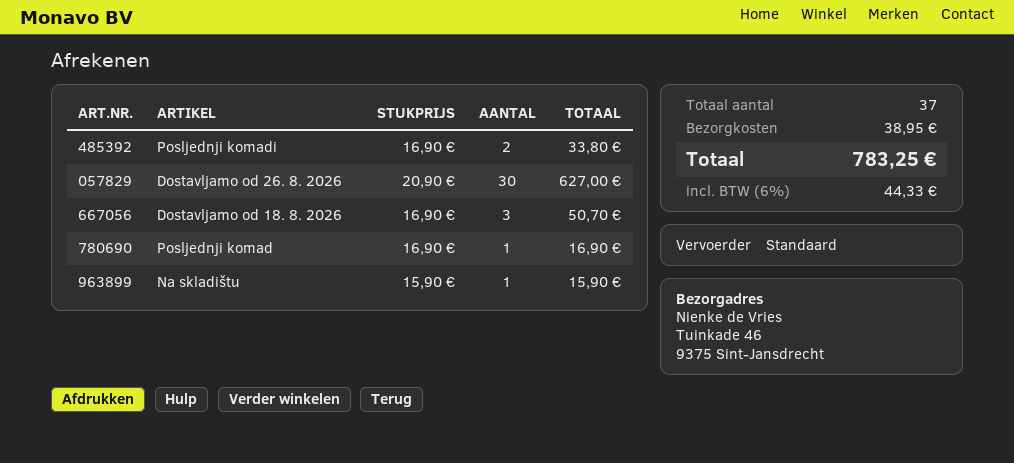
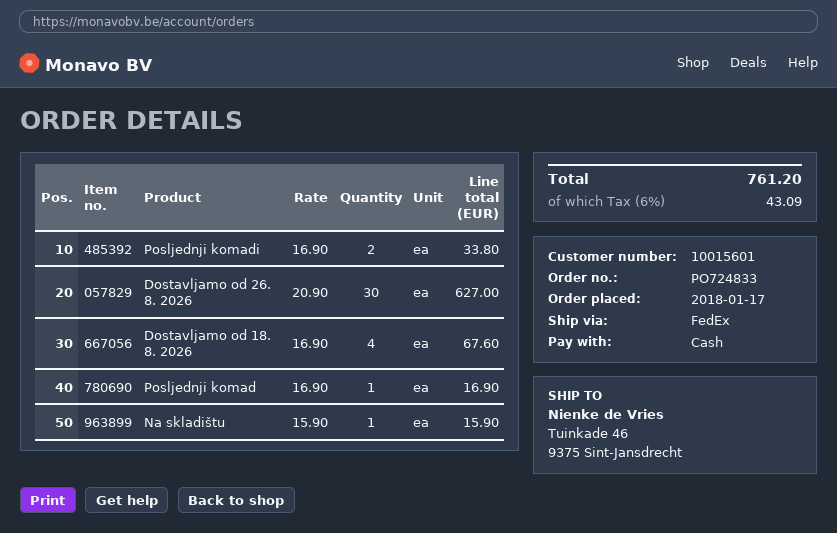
shipping method: standard -> FedEx
Dostavljamo od 18. 8. 2026: 3 x 16.90 = 50.70 -> 4 x 16.90 = 67.60
shipping: 38.95 -> none
tax: 6% = 44.33 -> 6% = 43.09
total: 783.25 -> 761.20

